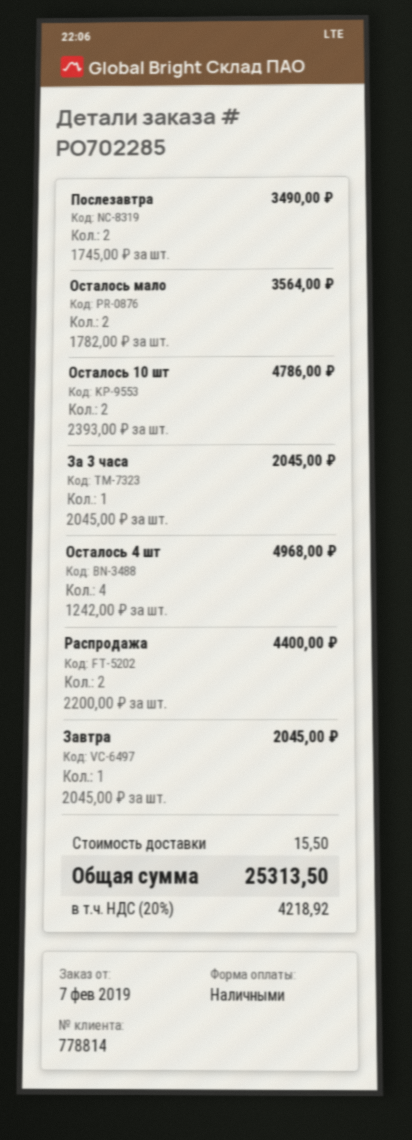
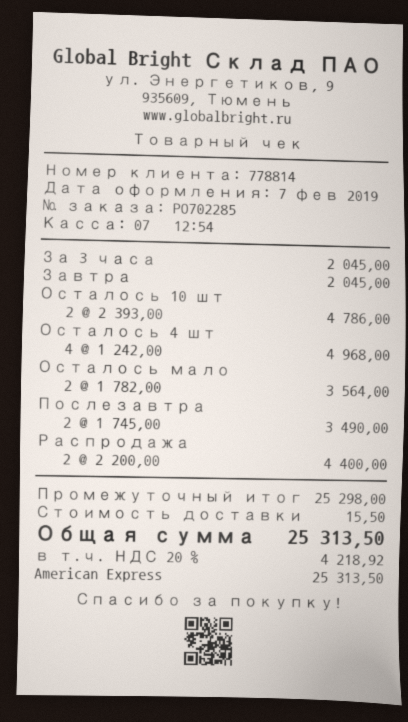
payment method: cash -> American Express

